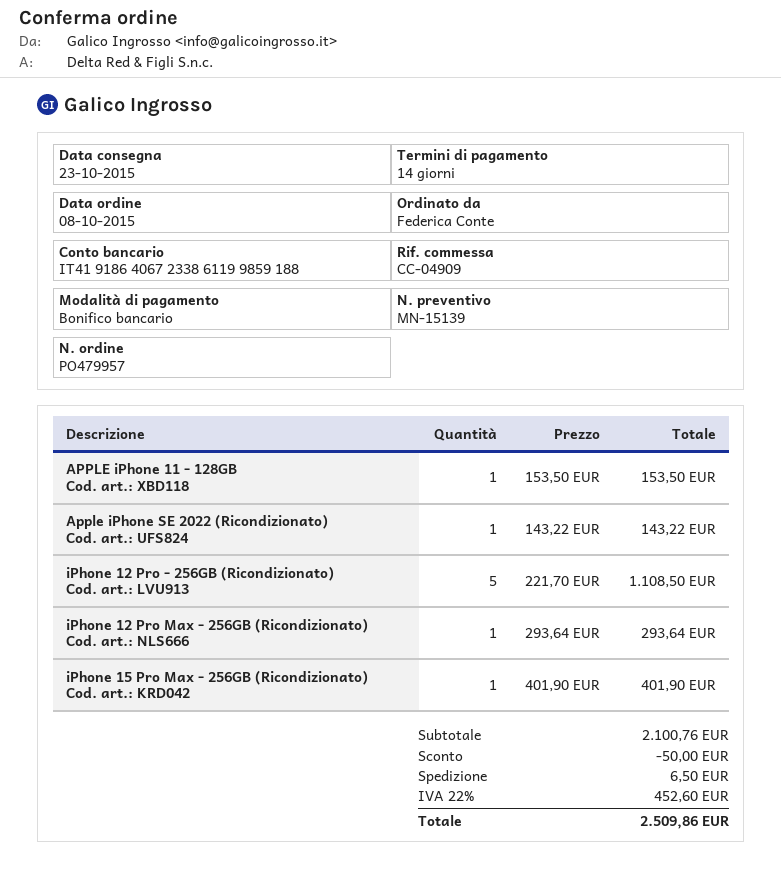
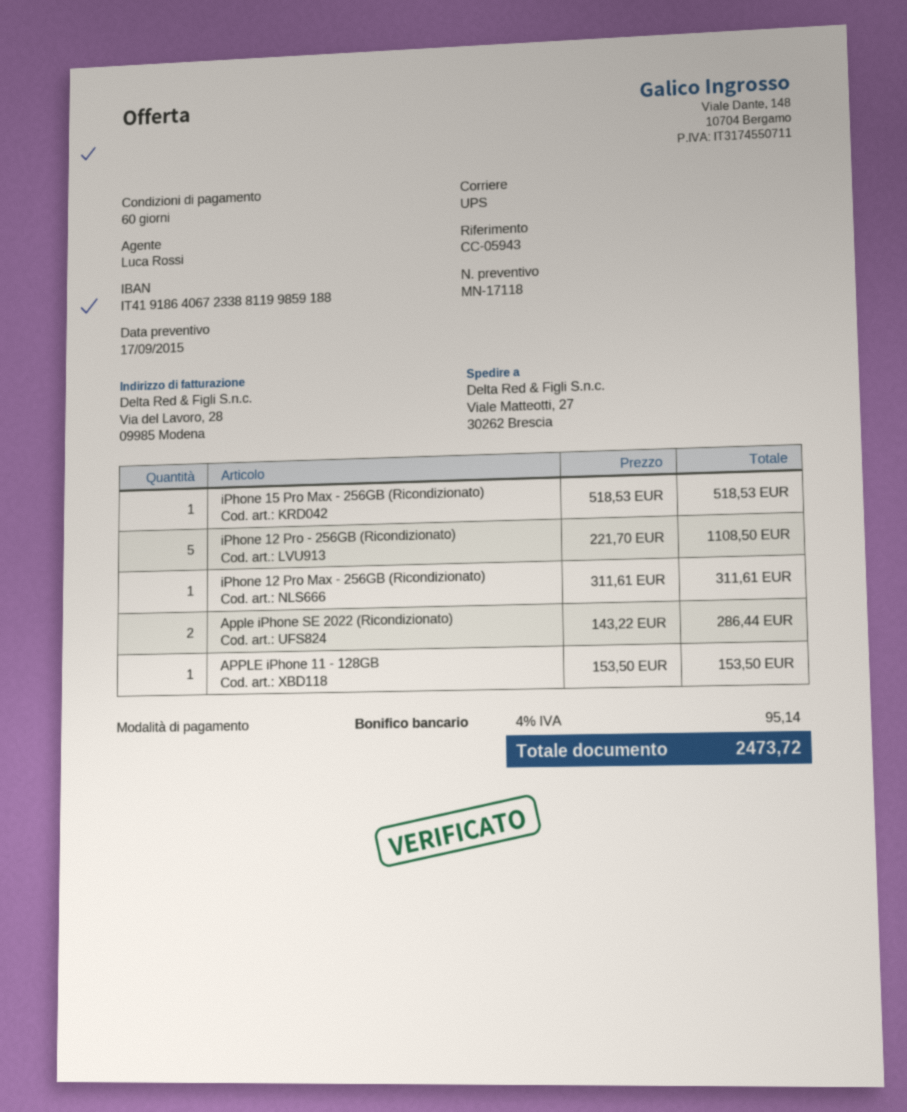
quote number: MN-15139 -> MN-17118
payment terms: 14 days -> 60 days
reference: CC-04909 -> CC-05943
bank account: IT4191864067233861199859188 -> IT4191864067233881199859188
Apple iPhone SE 2022 (Ricondizionato): 1 x 143.22 = 143.22 -> 2 x 143.22 = 286.44
iPhone 12 Pro Max - 256GB (Ricondizionato): 1 x 293.64 = 293.64 -> 1 x 311.61 = 311.61
iPhone 15 Pro Max - 256GB (Ricondizionato): 1 x 401.90 = 401.90 -> 1 x 518.53 = 518.53
discount: 50.00 -> none
shipping: 6.50 -> none
tax: 22% = 452.60 -> 4% = 95.14
total: 2509.86 -> 2473.72

